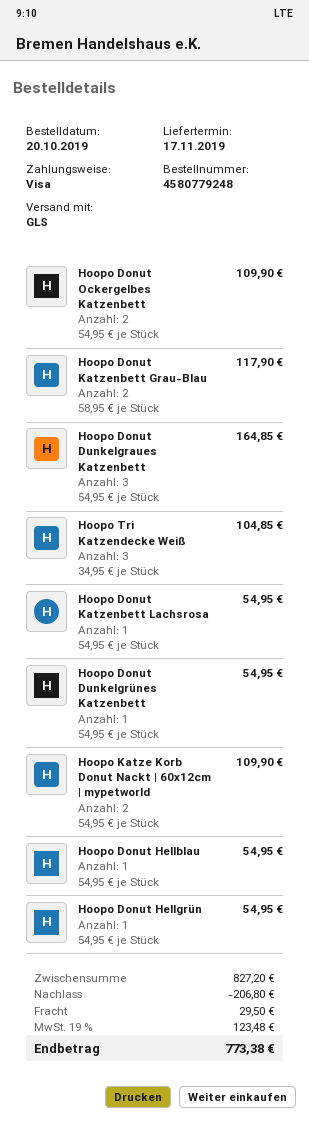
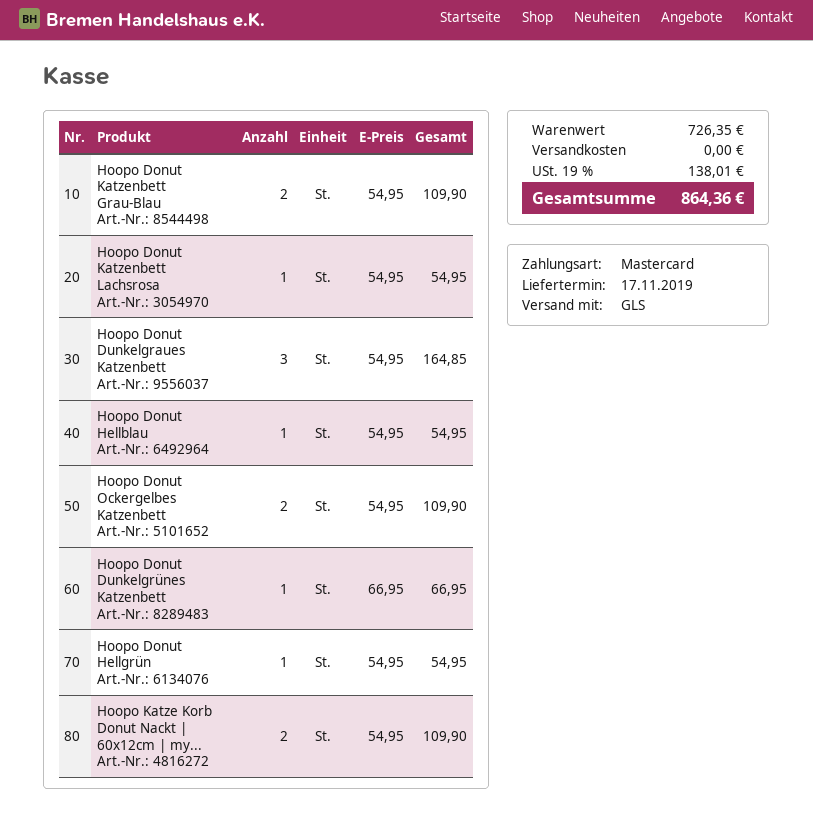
payment method: Visa -> Mastercard
Hoopo Donut Katzenbett Grau-Blau: 2 x 58.95 = 117.90 -> 2 x 54.95 = 109.90
Hoopo Tri Katzendecke Weiß: 3 x 34.95 = 104.85 -> none
Hoopo Donut Dunkelgrünes Katzenbett: 1 x 54.95 = 54.95 -> 1 x 66.95 = 66.95
subtotal: 827.20 -> 726.35
discount: 206.80 -> none
shipping: 29.50 -> 0.00
tax: 19% = 123.48 -> 19% = 138.01
total: 773.38 -> 864.36

